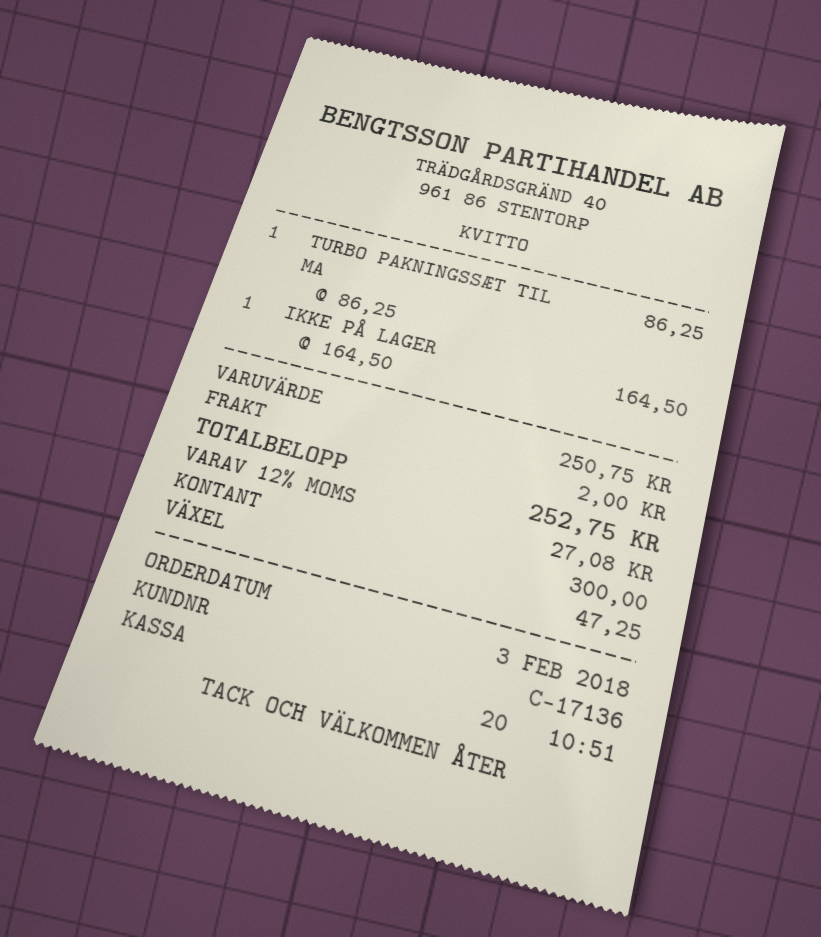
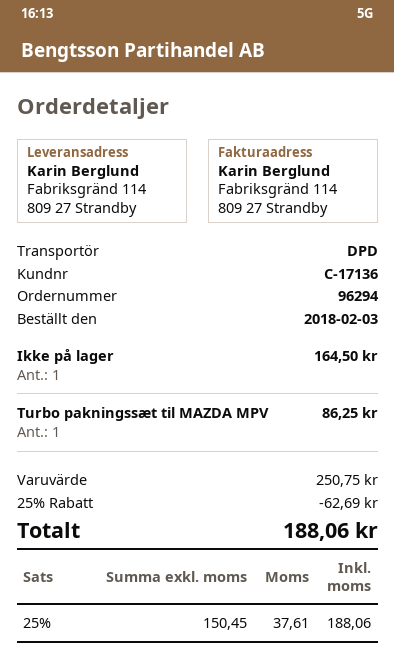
discount: none -> 25% = 62.69
shipping: 2.00 -> none
tax: 12% = 27.08 -> 25% = 37.61
total: 252.75 -> 188.06

